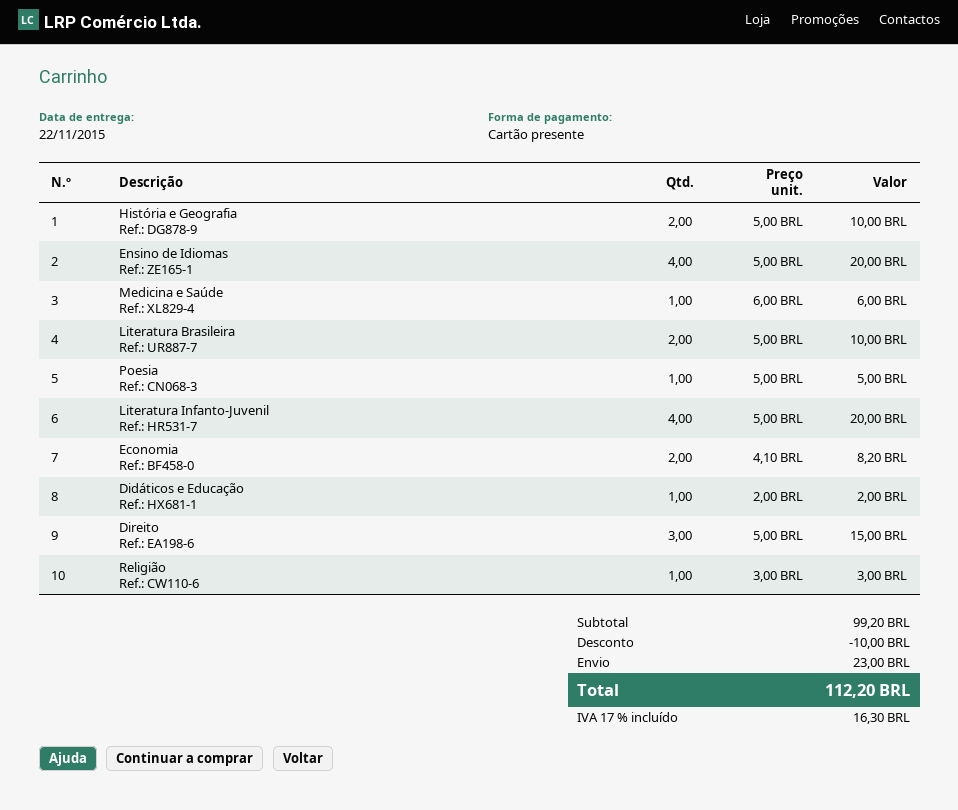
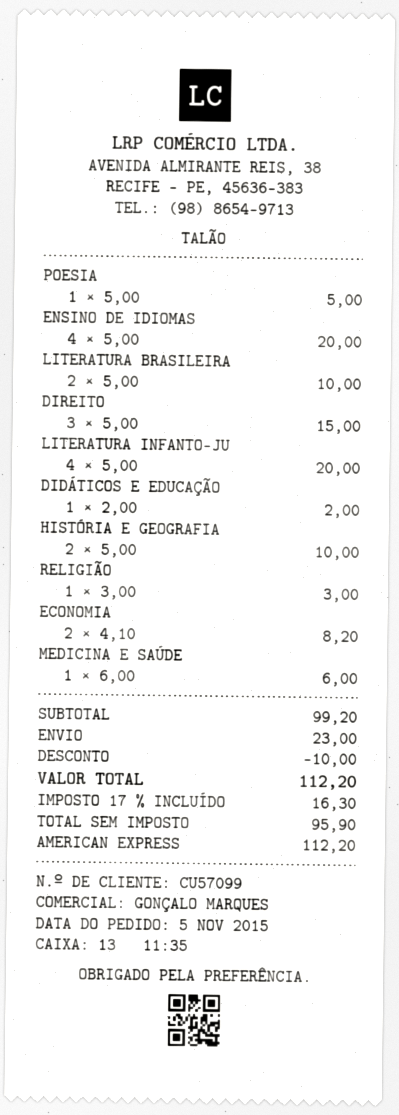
payment method: gift card -> American Express

